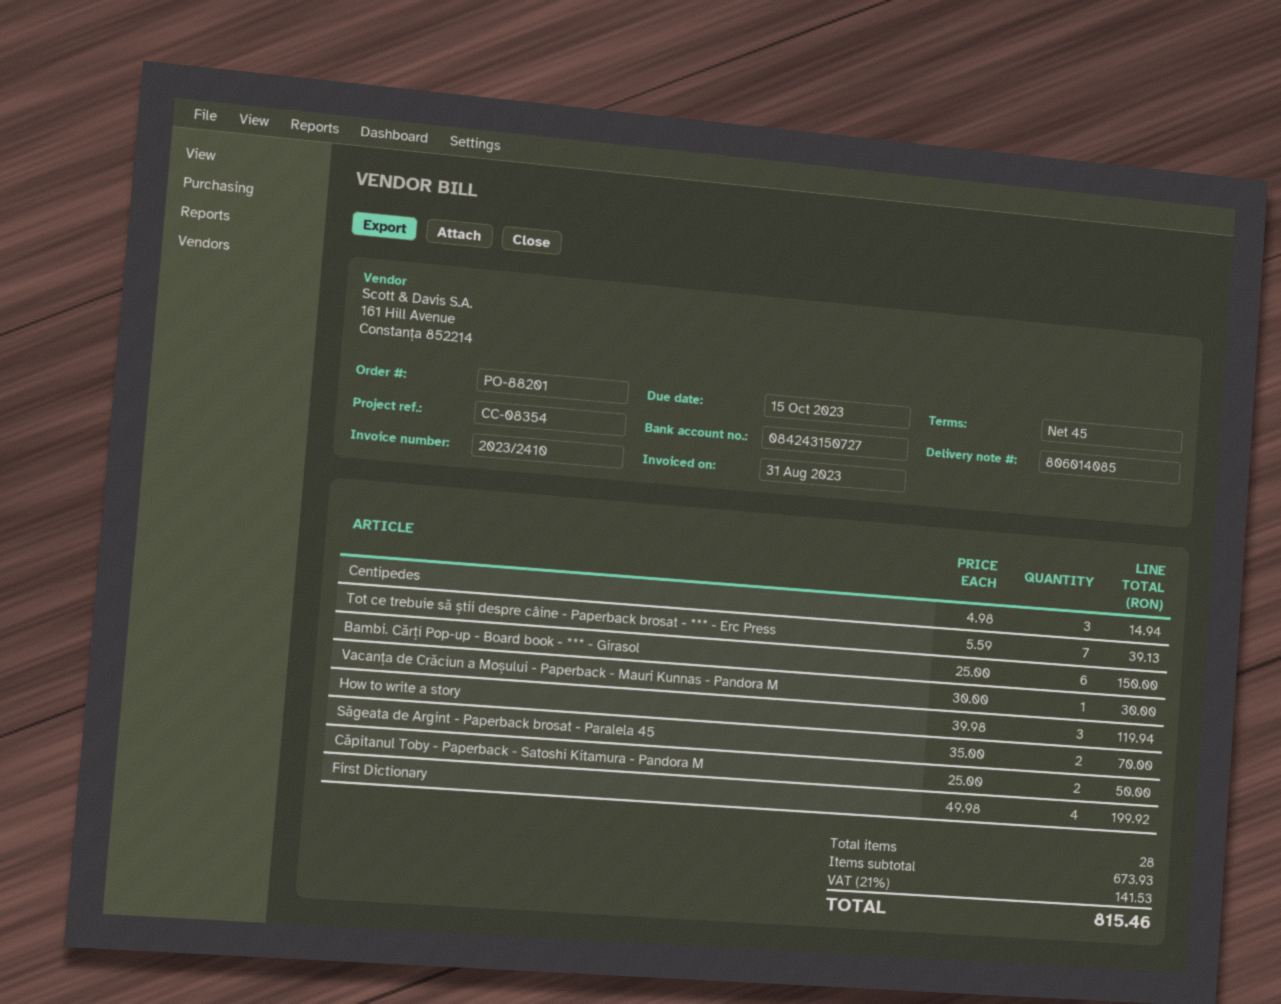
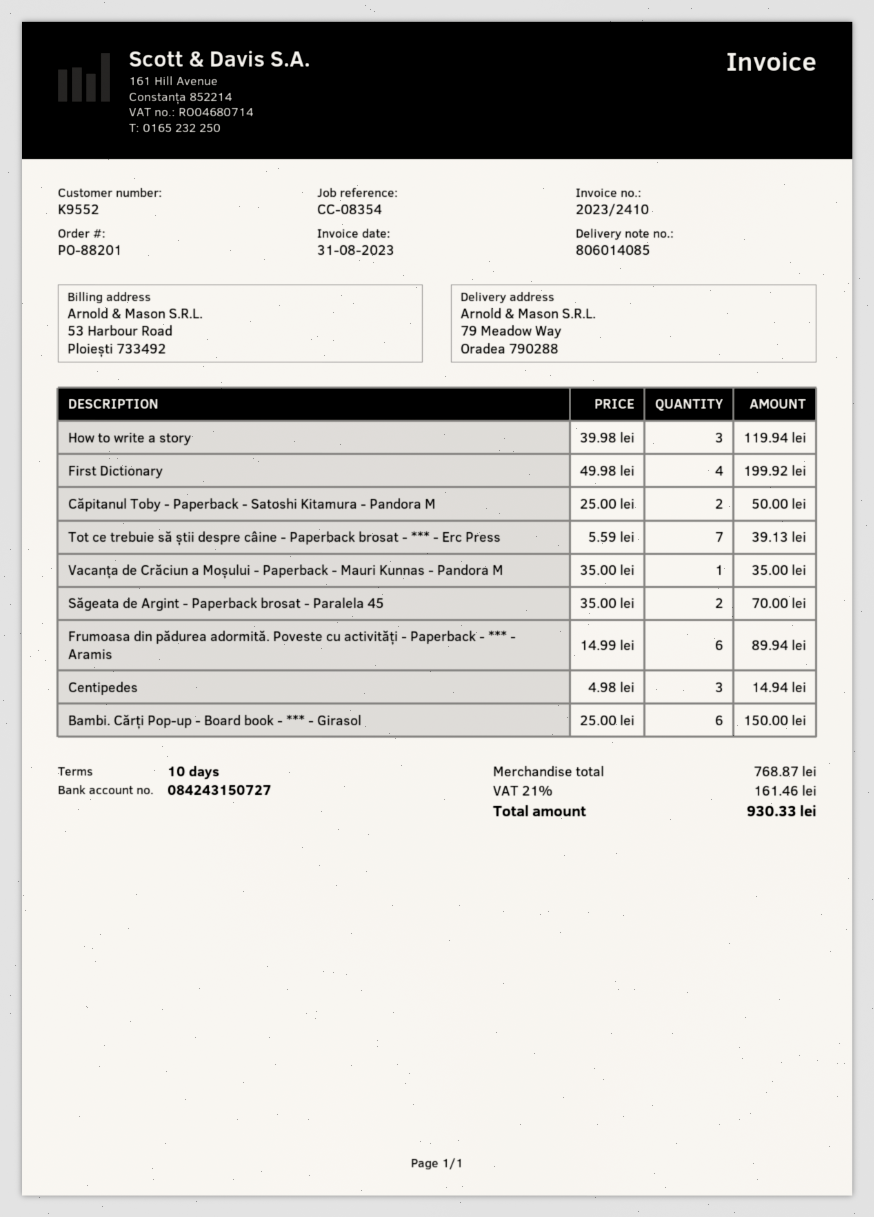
payment terms: 45 days -> 10 days
Vacanța de Crăciun a Moșului - Paperback - Mauri Kunnas - Pandora M: 1 x 30.00 = 30.00 -> 1 x 35.00 = 35.00
Frumoasa din pădurea adormită. Poveste cu activități - Paperback - *** - Aramis: none -> 6 x 14.99 = 89.94
subtotal: 673.93 -> 768.87
tax: 21% = 141.53 -> 21% = 161.46
total: 815.46 -> 930.33

